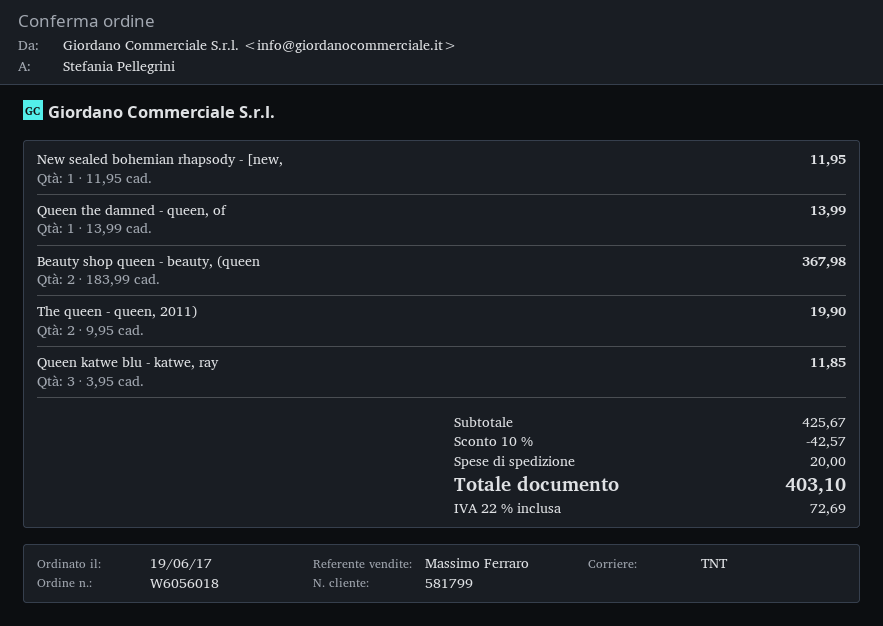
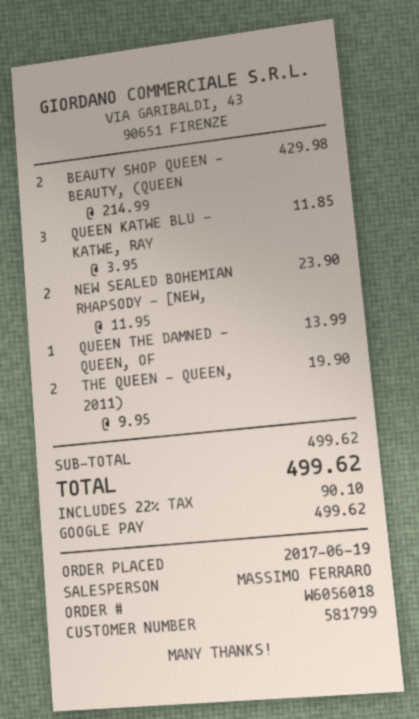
New sealed bohemian rhapsody - [new,: 1 x 11.95 = 11.95 -> 2 x 11.95 = 23.90
Beauty shop queen - beauty, (queen: 2 x 183.99 = 367.98 -> 2 x 214.99 = 429.98
subtotal: 425.67 -> 499.62
discount: 10% = 42.57 -> none
shipping: 20.00 -> none
tax: 22% = 72.69 -> 22% = 90.10
total: 403.10 -> 499.62

